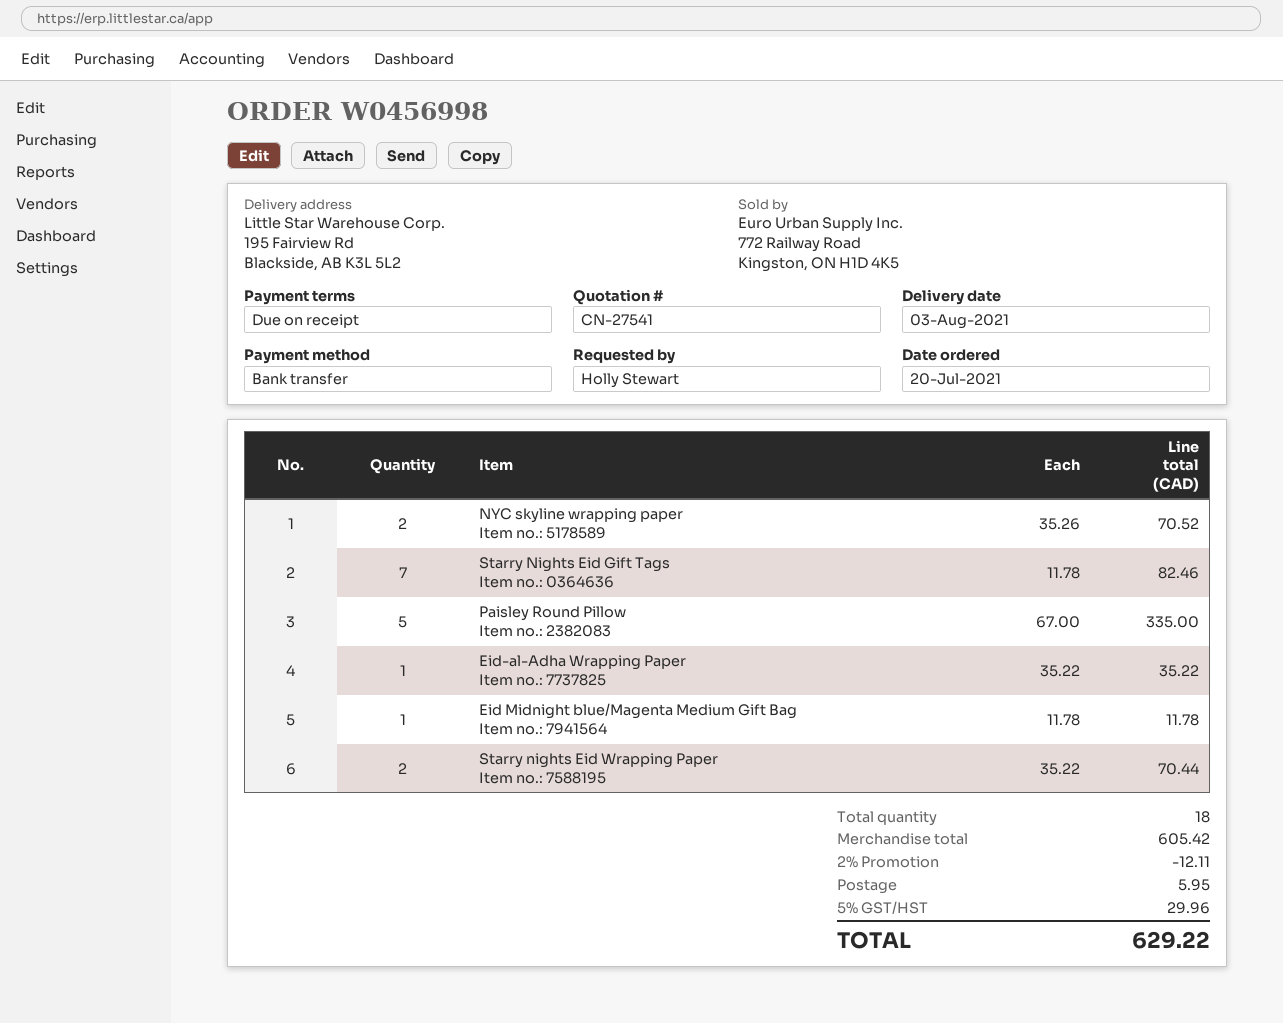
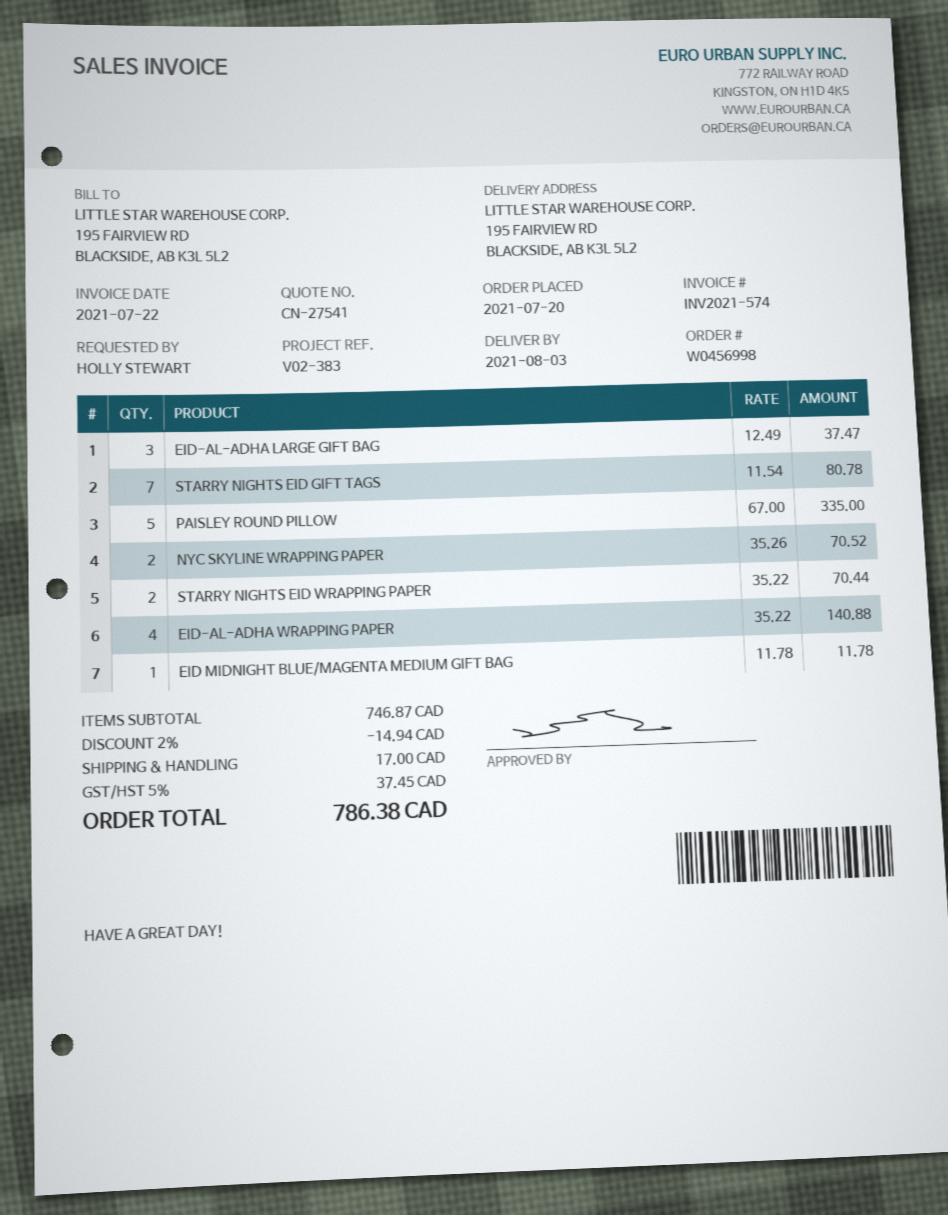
Starry Nights Eid Gift Tags: 7 x 11.78 = 82.46 -> 7 x 11.54 = 80.78
Eid-al-Adha Wrapping Paper: 1 x 35.22 = 35.22 -> 4 x 35.22 = 140.88
EID-AL-ADHA LARGE GIFT BAG: none -> 3 x 12.49 = 37.47
subtotal: 605.42 -> 746.87
discount: 2% = 12.11 -> 2% = 14.94
shipping: 5.95 -> 17.00
tax: 5% = 29.96 -> 5% = 37.45
total: 629.22 -> 786.38

